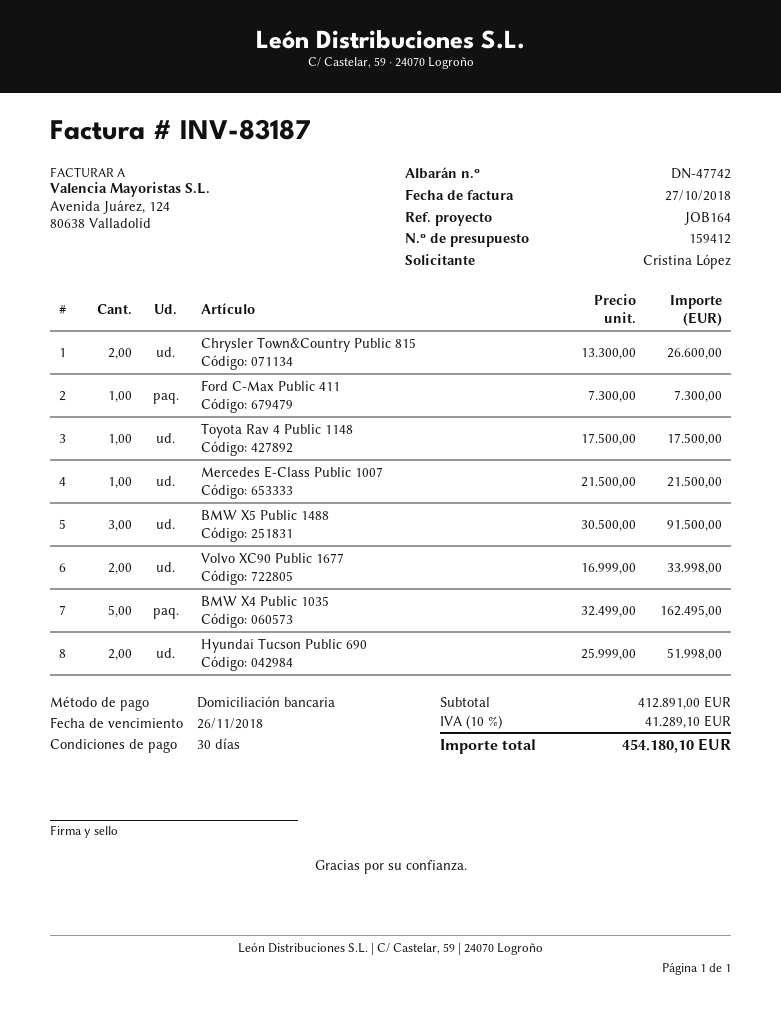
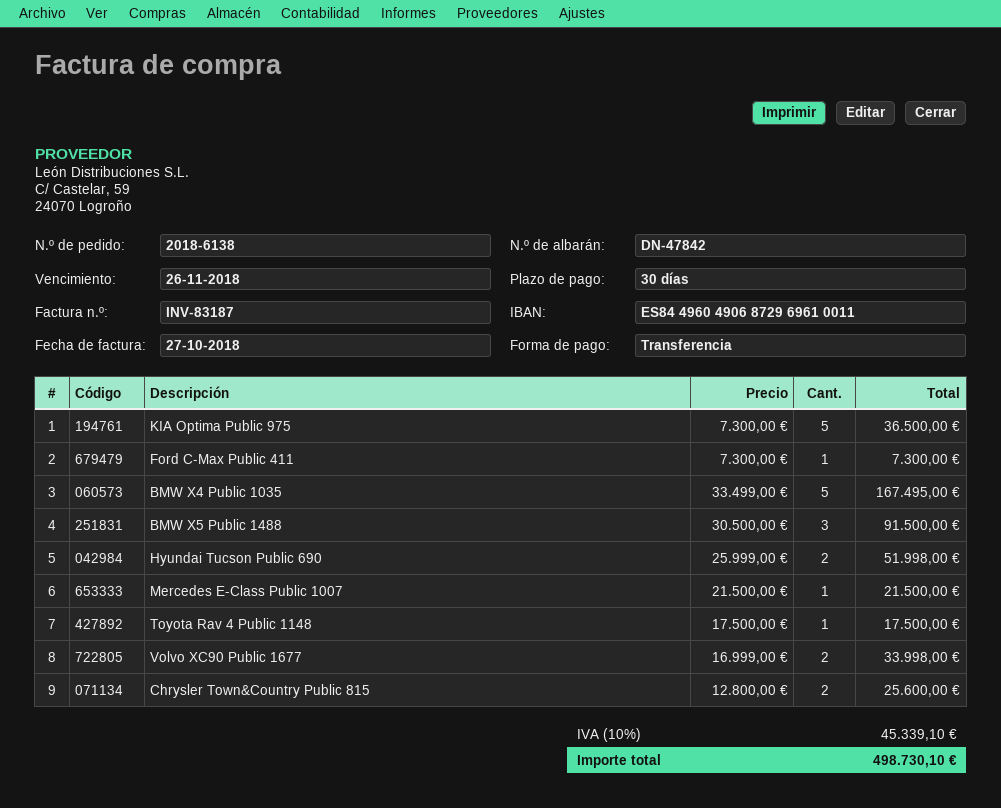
delivery note number: DN-47742 -> DN-47842
payment method: direct debit -> bank transfer
Chrysler Town&Country Public 815: 2 x 13300.00 = 26600.00 -> 2 x 12800.00 = 25600.00
BMW X4 Public 1035: 5 x 32499.00 = 162495.00 -> 5 x 33499.00 = 167495.00
KIA Optima Public 975: none -> 5 x 7300.00 = 36500.00
tax: 10% = 41289.10 -> 10% = 45339.10
total: 454180.10 -> 498730.10

